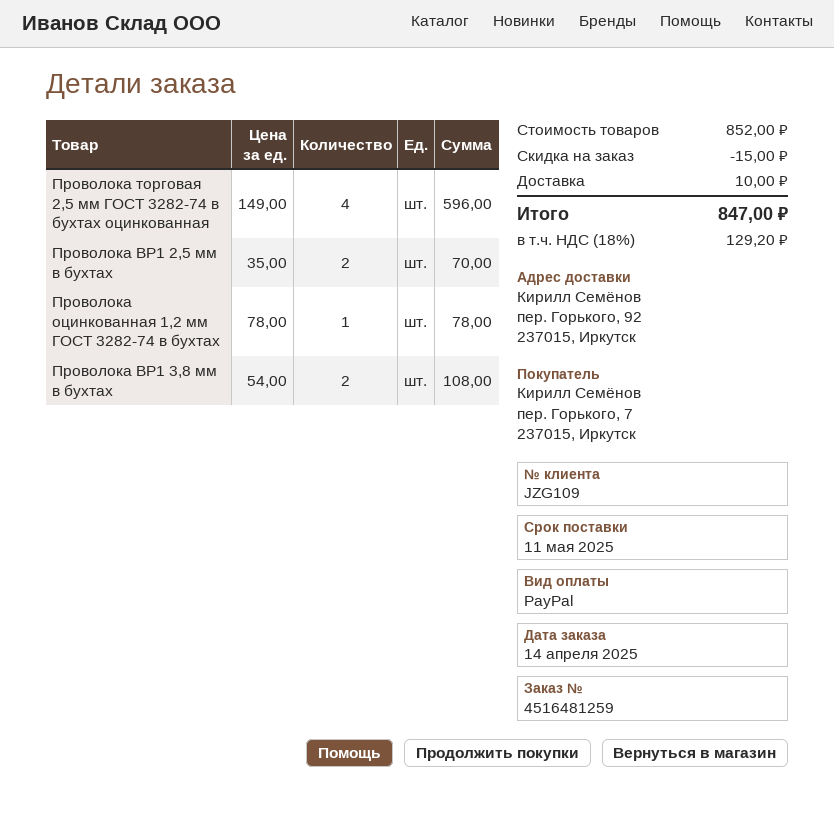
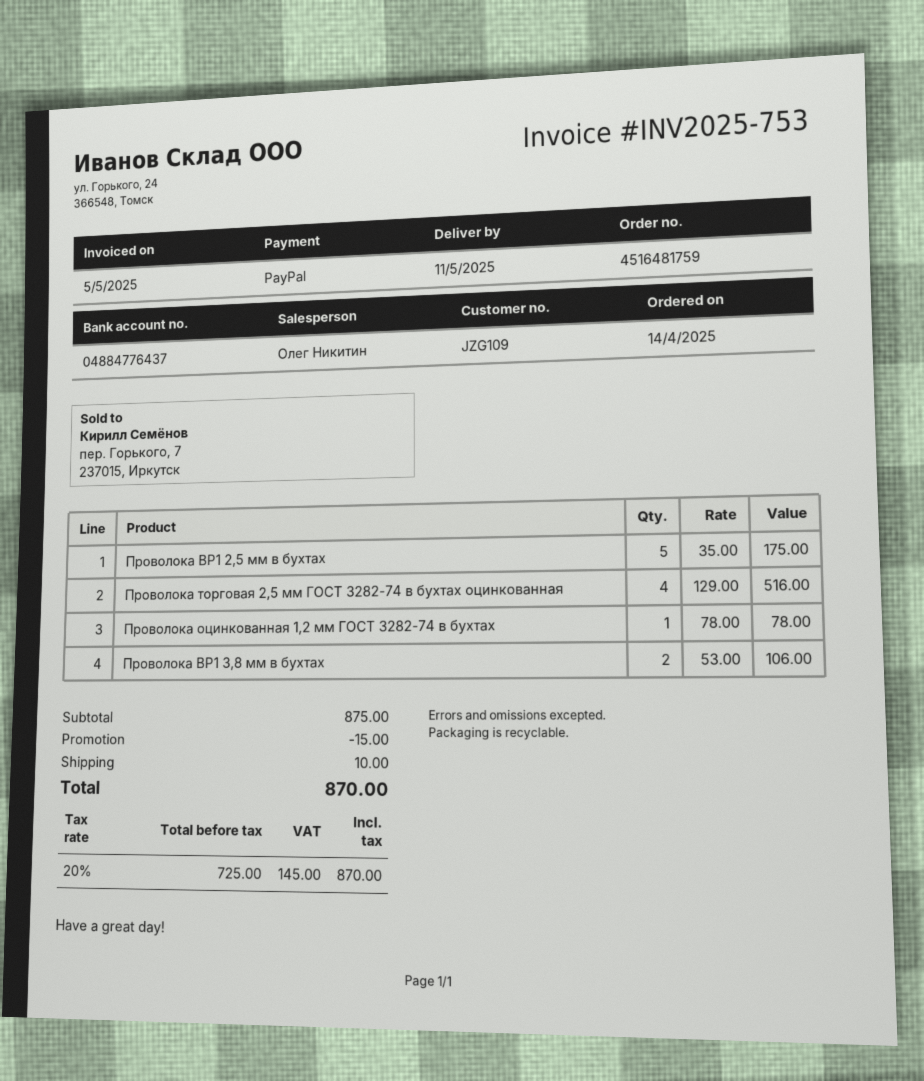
order number: 4516481259 -> 4516481759
Проволока торговая 2,5 мм ГОСТ 3282-74 в бухтах оцинкованная: 4 x 149.00 = 596.00 -> 4 x 129.00 = 516.00
Проволока ВР1 2,5 мм в бухтах: 2 x 35.00 = 70.00 -> 5 x 35.00 = 175.00
Проволока ВР1 3,8 мм в бухтах: 2 x 54.00 = 108.00 -> 2 x 53.00 = 106.00
subtotal: 852.00 -> 875.00
tax: 18% = 129.20 -> 20% = 145.00
total: 847.00 -> 870.00

